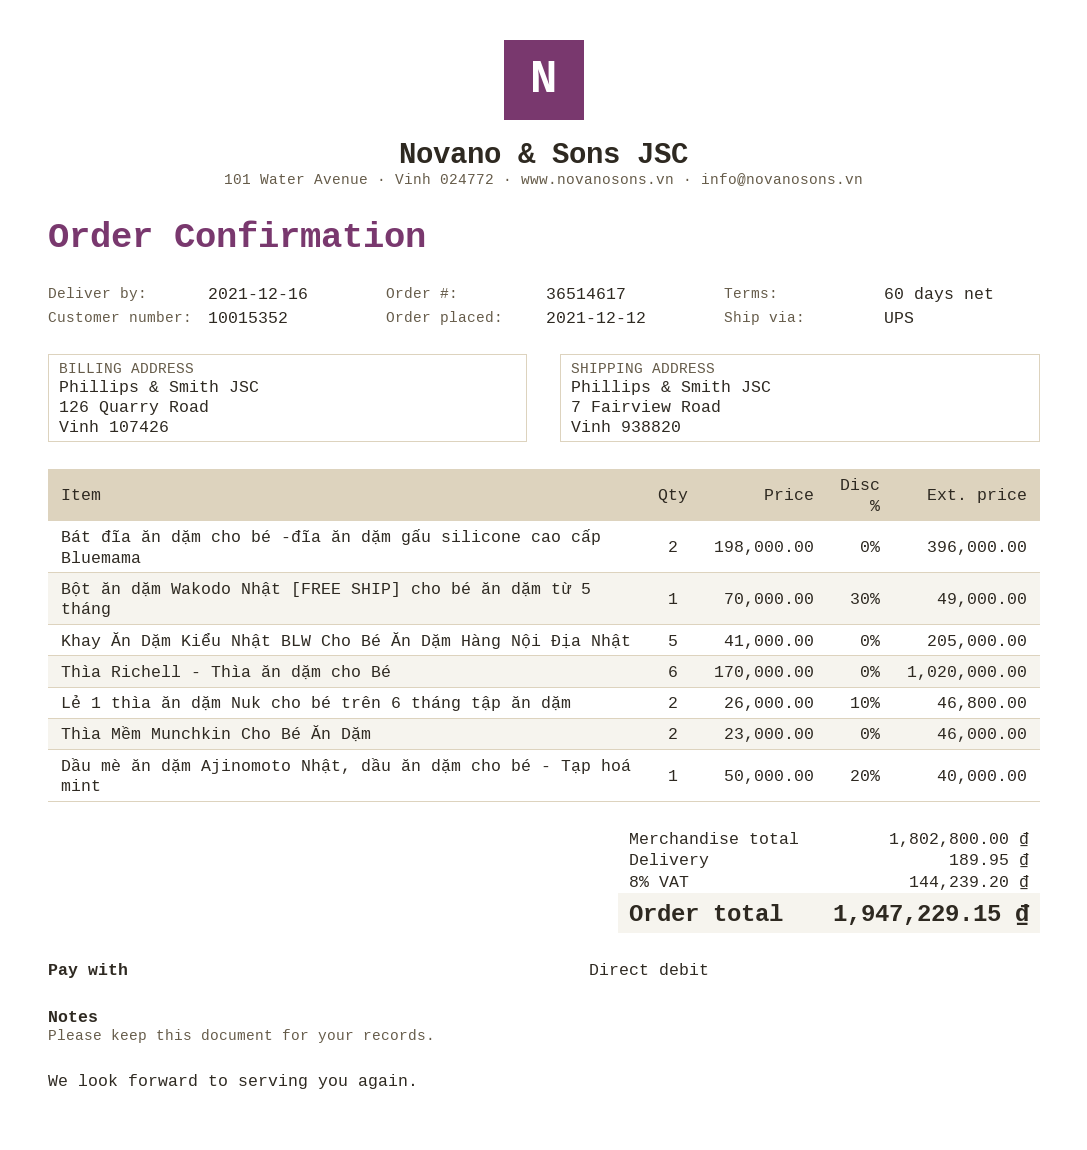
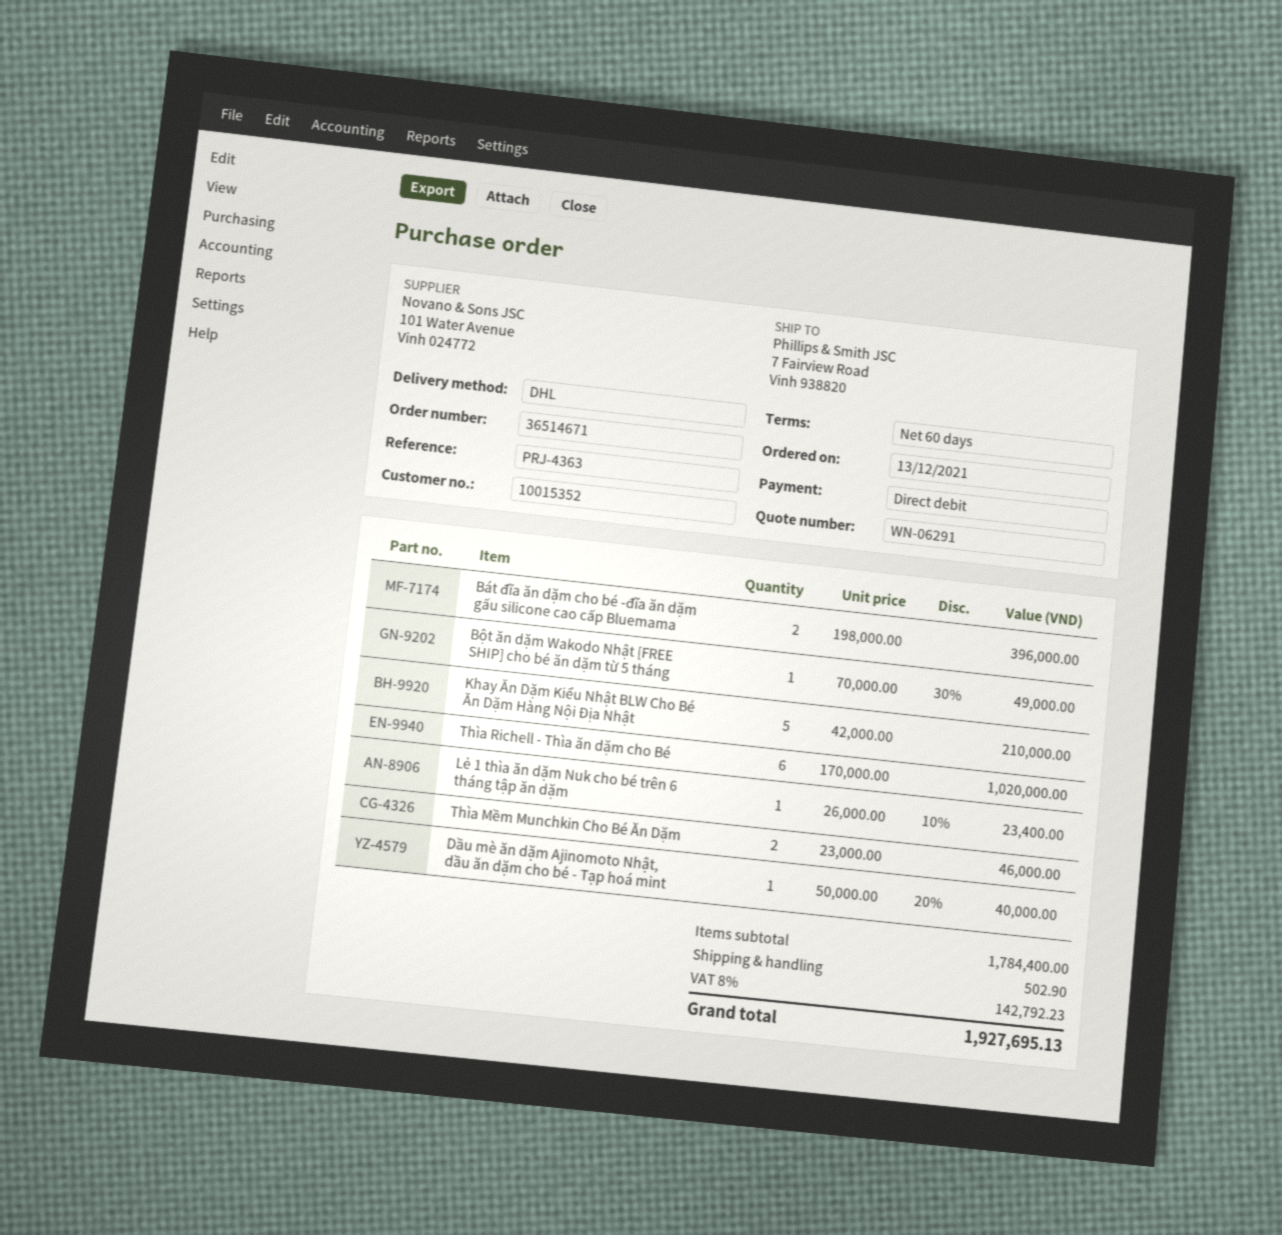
order number: 36514617 -> 36514671
order date: 2021-12-12 -> 2021-12-13
shipping method: UPS -> DHL
Khay Ăn Dặm Kiểu Nhật BLW Cho Bé Ăn Dặm Hàng Nội Địa Nhật: 5 x 41000.00 = 205000.00 -> 5 x 42000.00 = 210000.00
Lẻ 1 thìa ăn dặm Nuk cho bé trên 6 tháng tập ăn dặm: 2 x 26000.00 - 10% = 46800.00 -> 1 x 26000.00 - 10% = 23400.00
subtotal: 1802800.00 -> 1784400.00
shipping: 189.95 -> 502.90
tax: 8% = 144239.20 -> 8% = 142792.23
total: 1947229.15 -> 1927695.13

